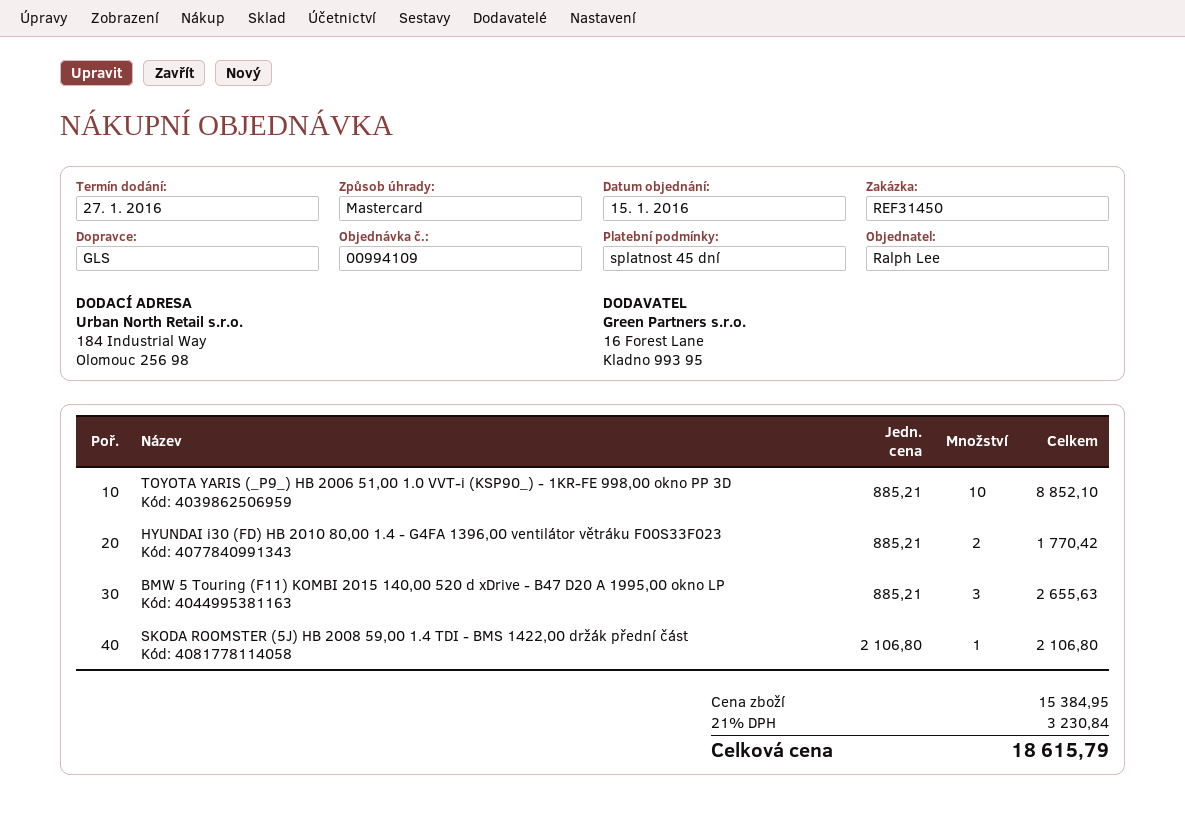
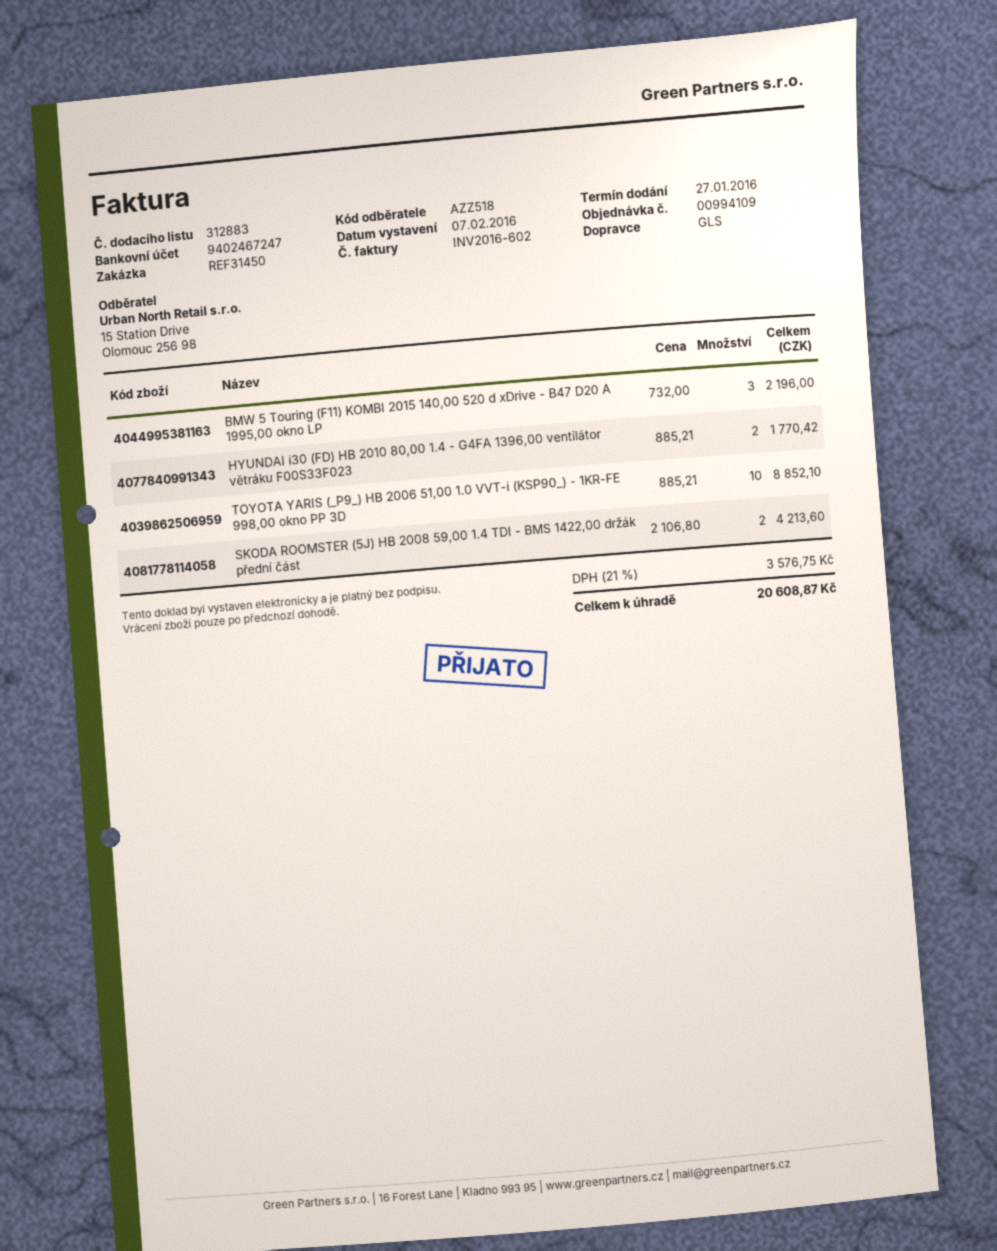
BMW 5 Touring (F11) KOMBI 2015 140,00 520 d xDrive - B47 D20 A 1995,00 okno LP: 3 x 885.21 = 2655.63 -> 3 x 732.00 = 2196.00
SKODA ROOMSTER (5J) HB 2008 59,00 1.4 TDI - BMS 1422,00 držák přední část: 1 x 2106.80 = 2106.80 -> 2 x 2106.80 = 4213.60
tax: 21% = 3230.84 -> 21% = 3576.75
total: 18615.79 -> 20608.87

